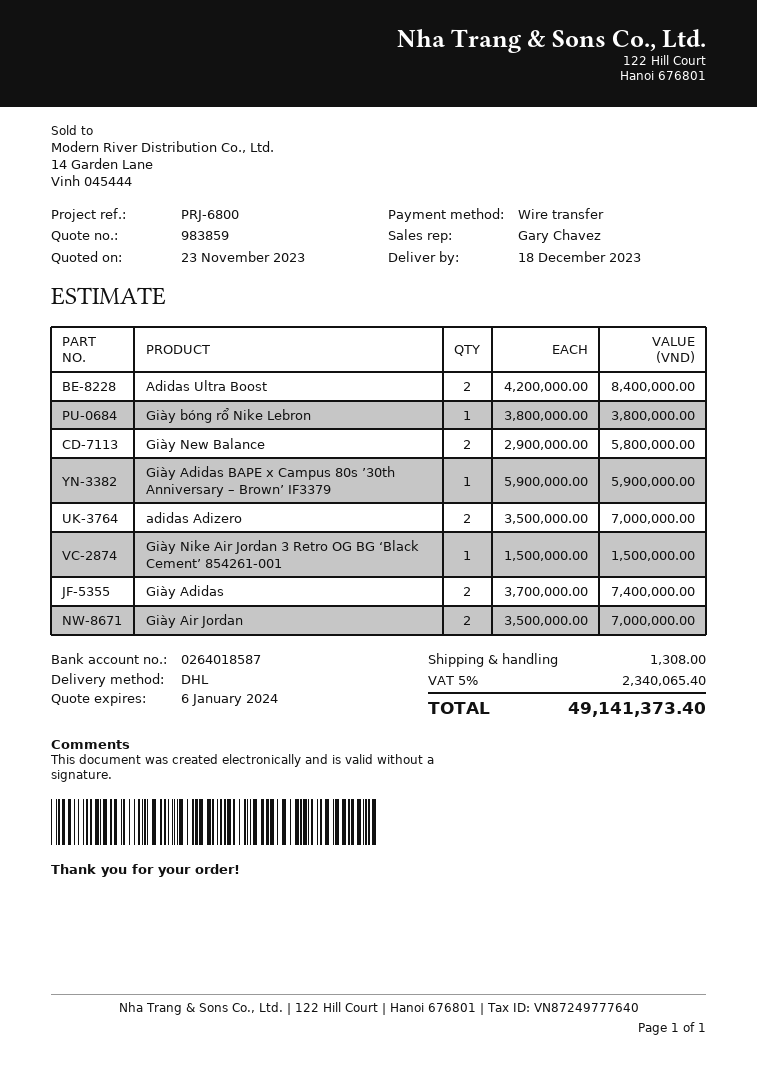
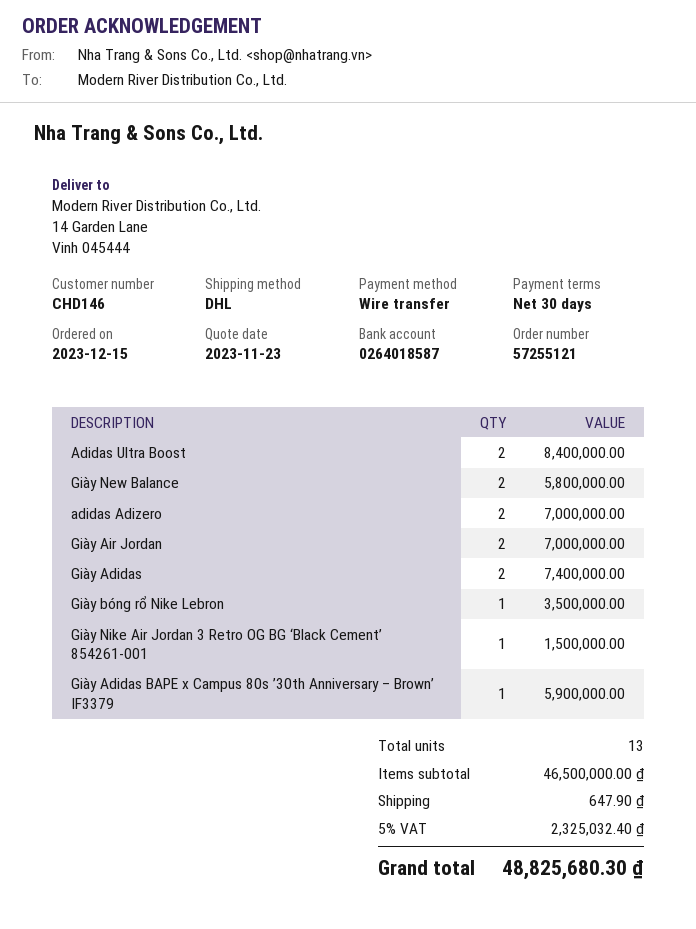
Giày bóng rổ Nike Lebron: 1 for 3800000.00 -> 1 for 3500000.00
shipping: 1308.00 -> 647.90
tax: 5% = 2340065.40 -> 5% = 2325032.40
total: 49141373.40 -> 48825680.30

